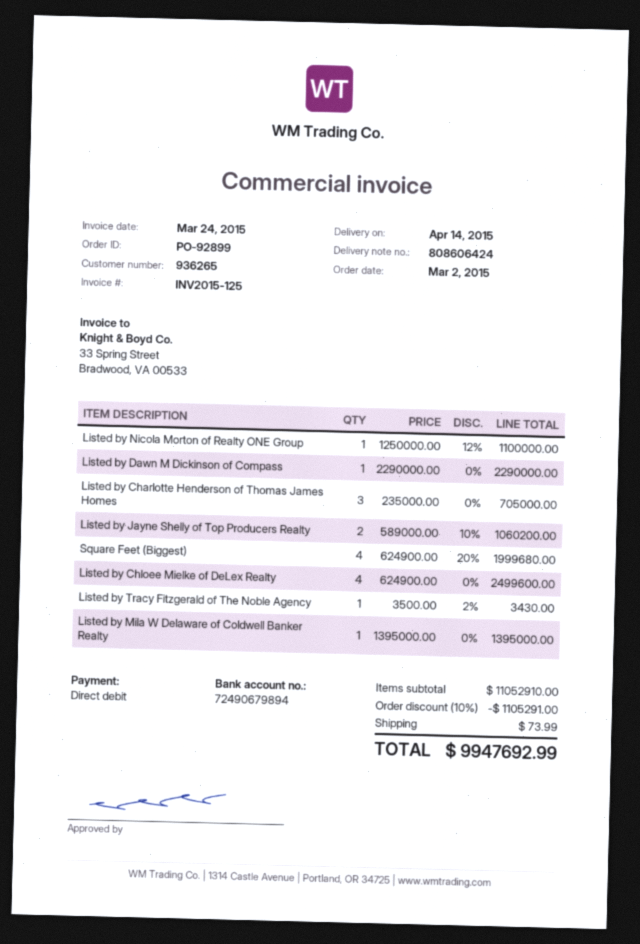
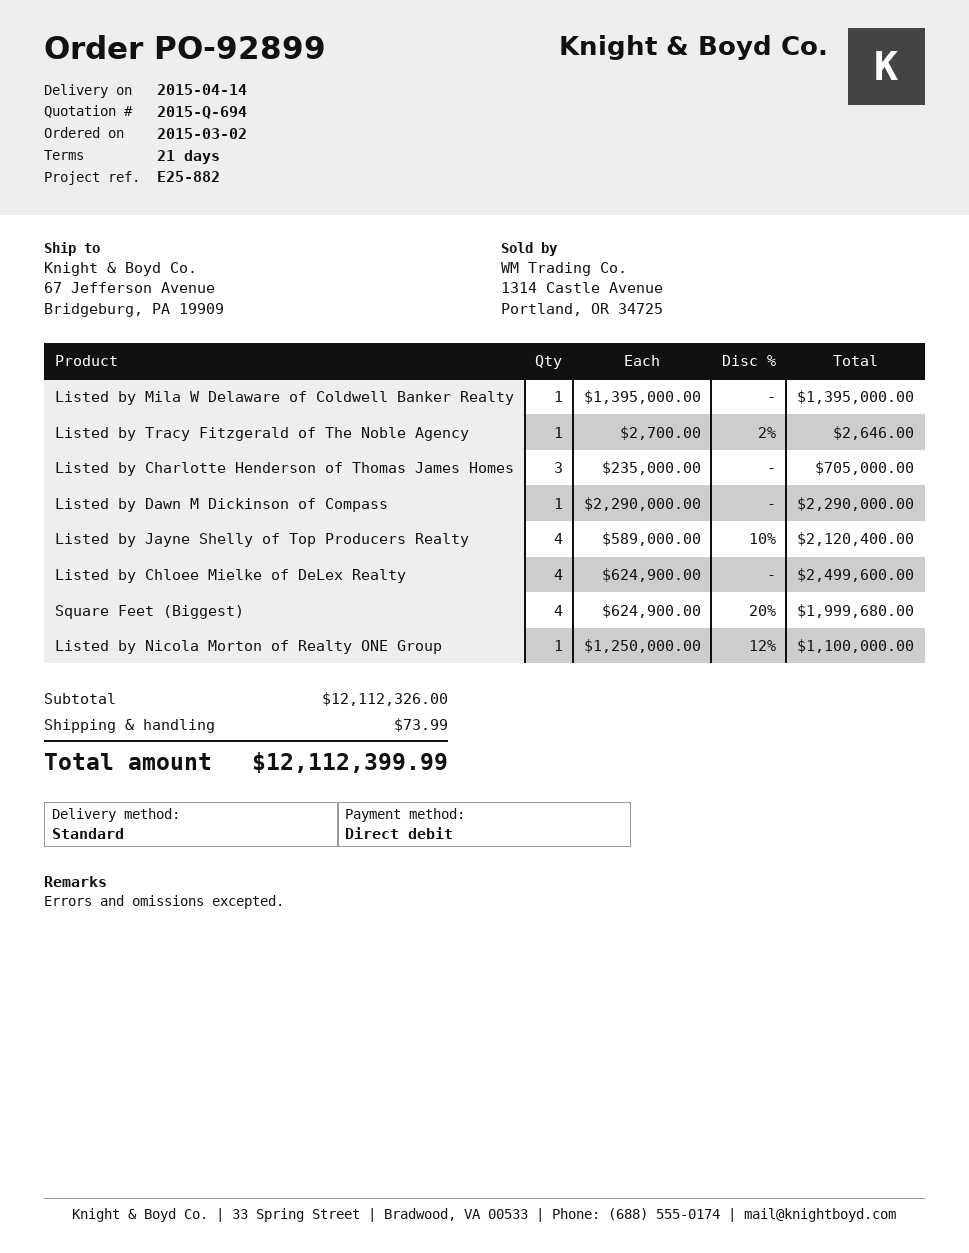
Listed by Jayne Shelly of Top Producers Realty: 2 x 589000.00 - 10% = 1060200.00 -> 4 x 589000.00 - 10% = 2120400.00
Listed by Tracy Fitzgerald of The Noble Agency: 1 x 3500.00 - 2% = 3430.00 -> 1 x 2700.00 - 2% = 2646.00
subtotal: 11052910.00 -> 12112326.00
discount: 10% = 1105291.00 -> none
total: 9947692.99 -> 12112399.99

